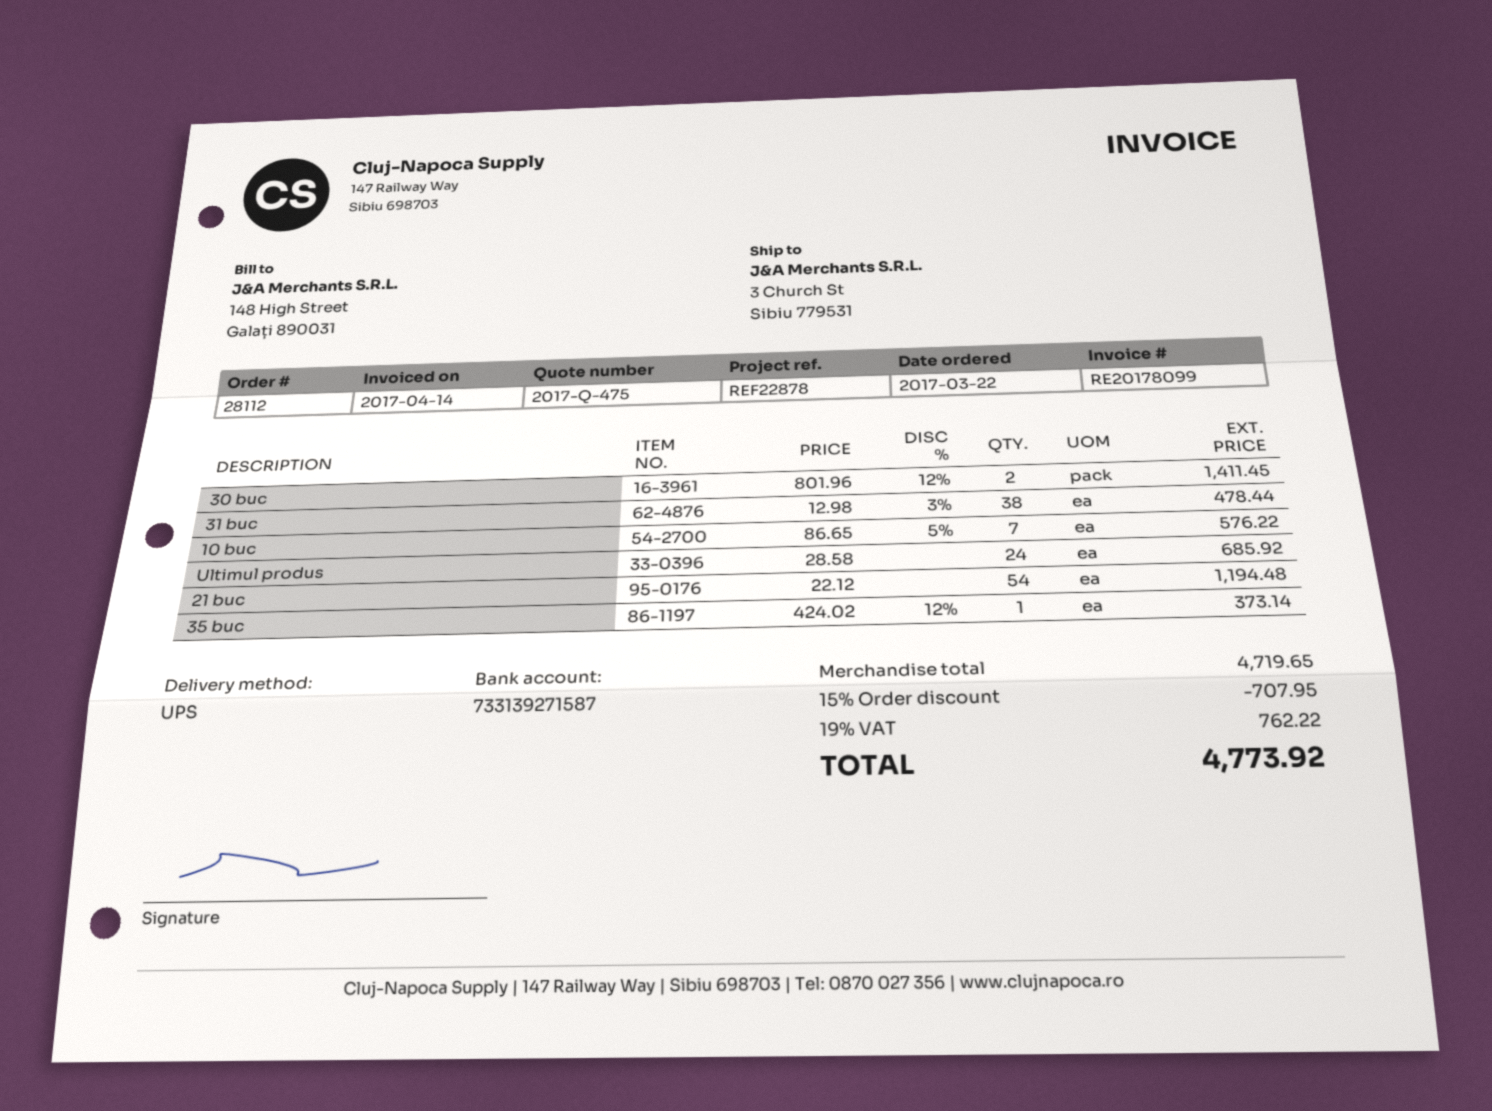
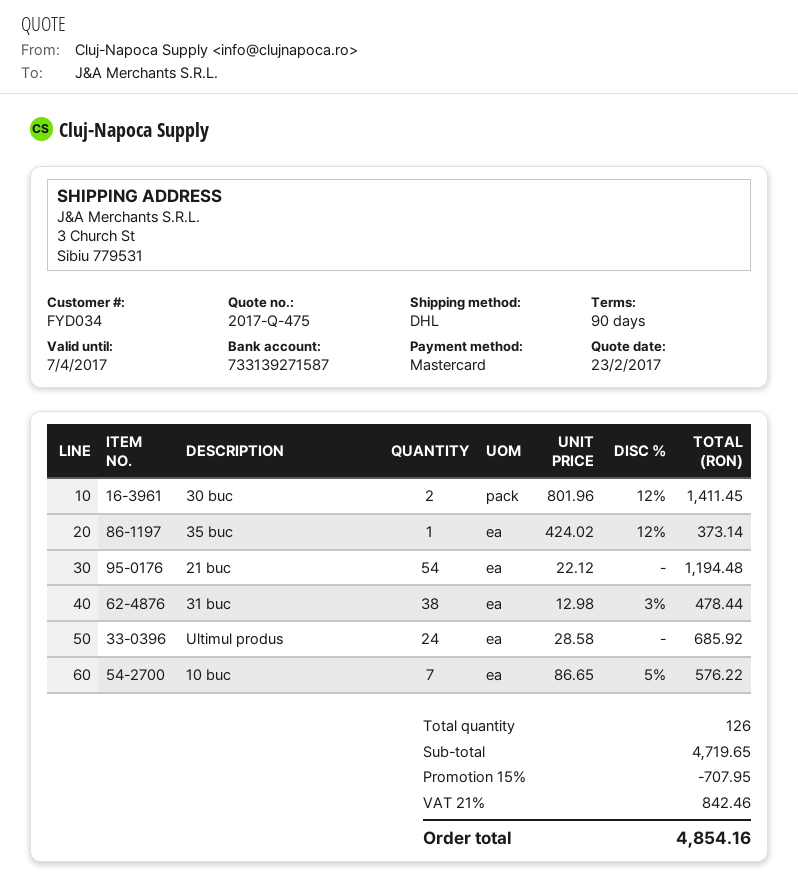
shipping method: UPS -> DHL
tax: 19% = 762.22 -> 21% = 842.46
total: 4773.92 -> 4854.16

